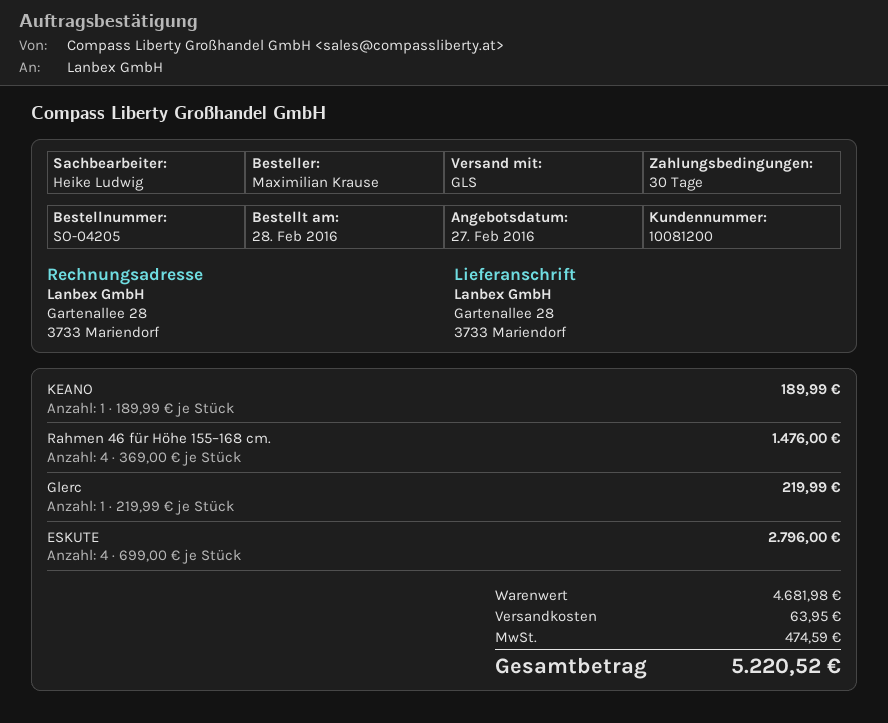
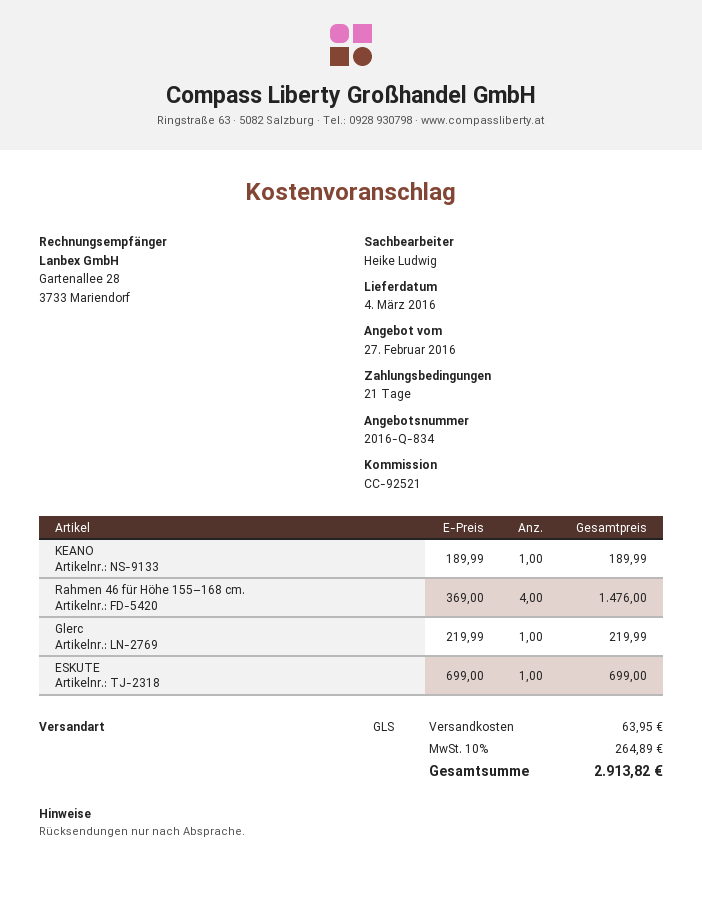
payment terms: 30 days -> 21 days
ESKUTE: 4 x 699.00 = 2796.00 -> 1 x 699.00 = 699.00
tax: 474.59 -> 264.89
total: 5220.52 -> 2913.82

